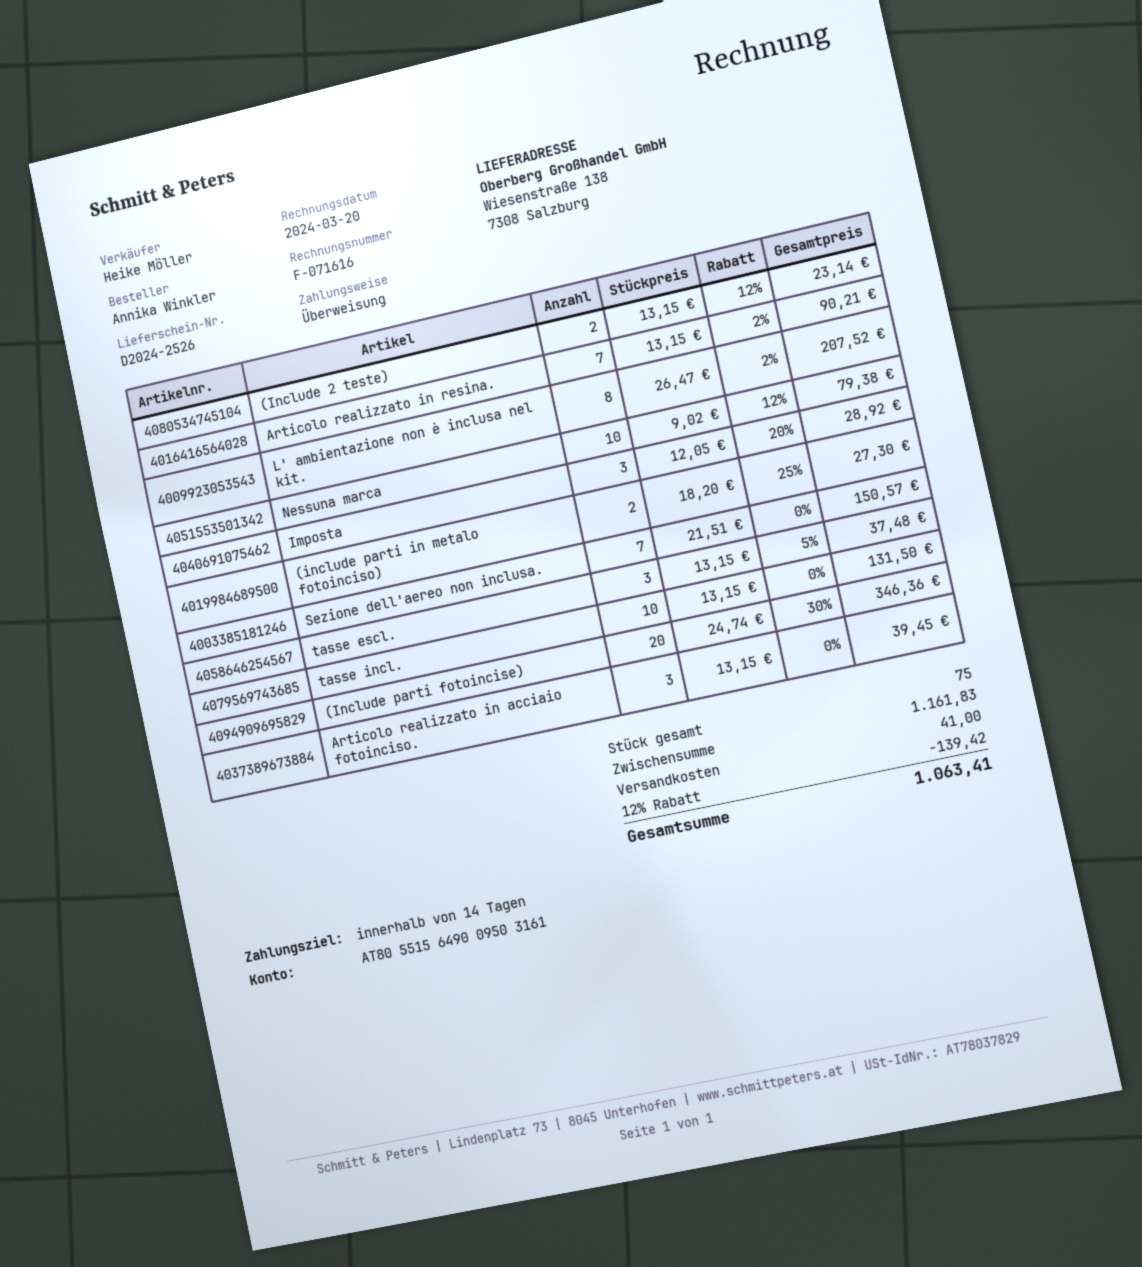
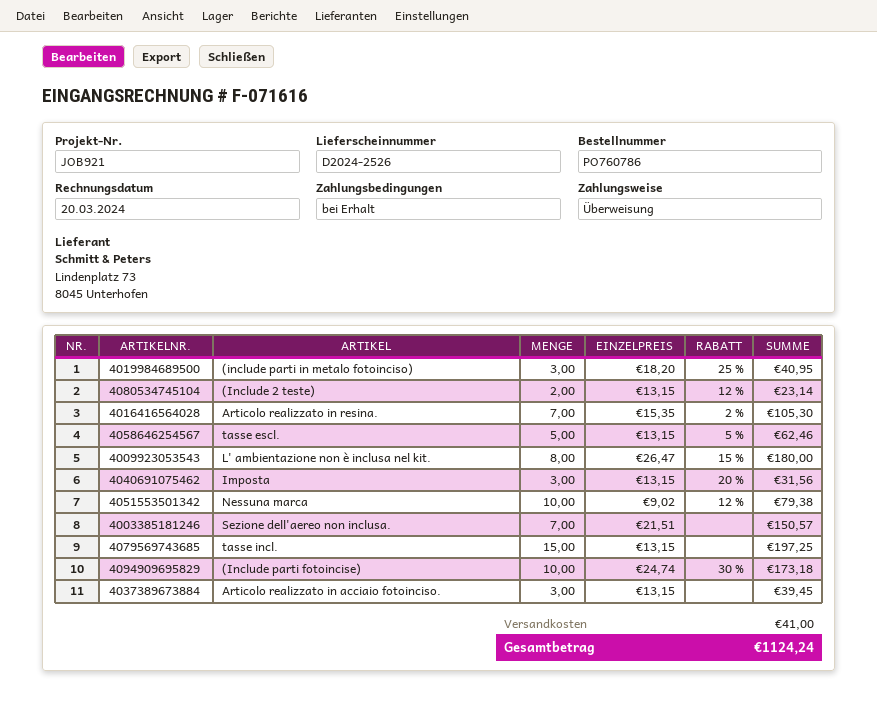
payment terms: 14 days -> on receipt
Articolo realizzato in resina.: 7 x 13.15 - 2% = 90.21 -> 7 x 15.35 - 2% = 105.30
L' ambientazione non è inclusa nel kit.: 8 x 26.47 - 2% = 207.52 -> 8 x 26.47 - 15% = 180.00
Imposta: 3 x 12.05 - 20% = 28.92 -> 3 x 13.15 - 20% = 31.56
(include parti in metalo fotoinciso): 2 x 18.20 - 25% = 27.30 -> 3 x 18.20 - 25% = 40.95
tasse escl.: 3 x 13.15 - 5% = 37.48 -> 5 x 13.15 - 5% = 62.46
tasse incl.: 10 x 13.15 = 131.50 -> 15 x 13.15 = 197.25
(Include parti fotoincise): 20 x 24.74 - 30% = 346.36 -> 10 x 24.74 - 30% = 173.18
discount: 12% = 139.42 -> none
total: 1063.41 -> 1124.24

